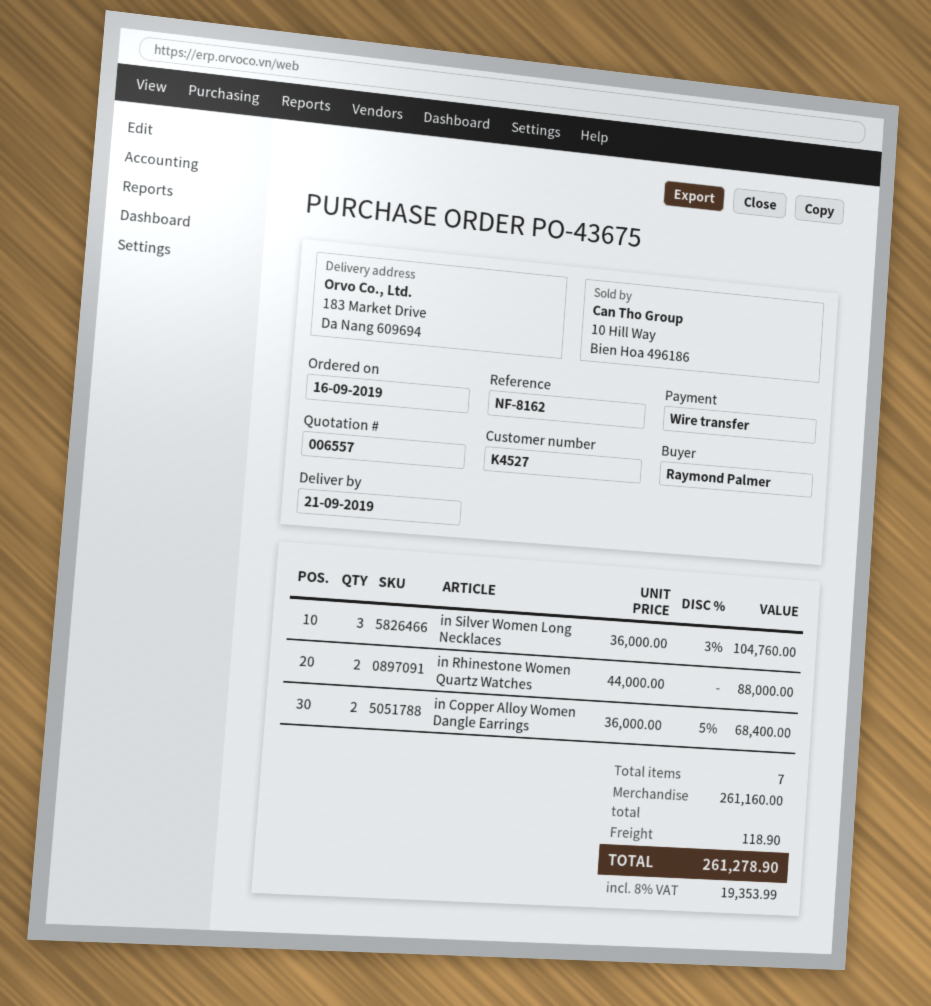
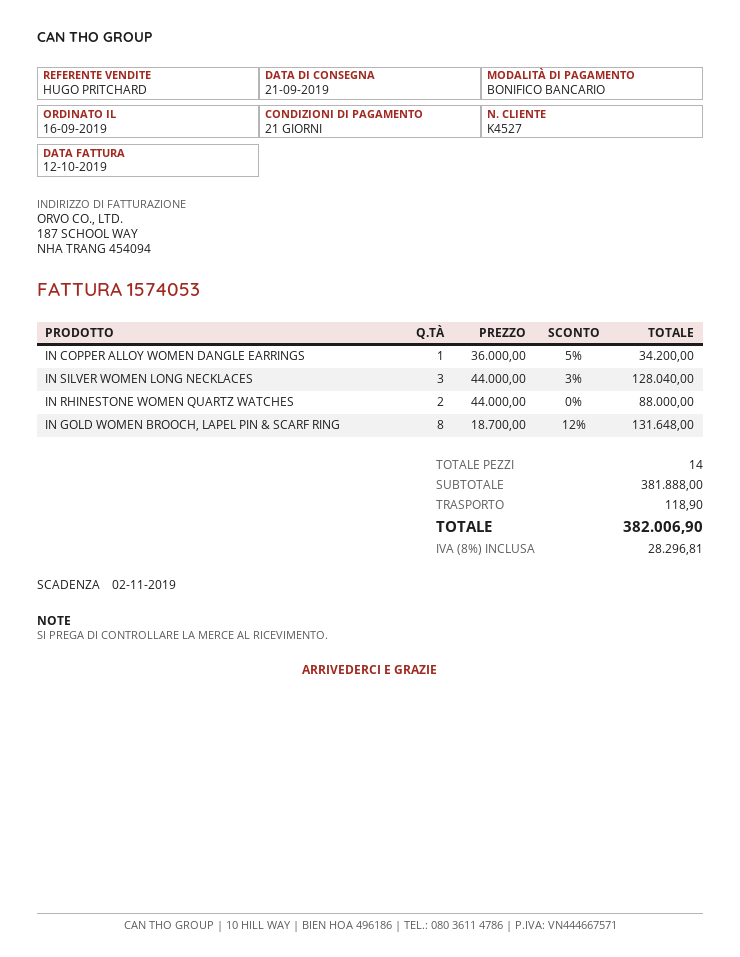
in Silver Women Long Necklaces: 3 x 36000.00 - 3% = 104760.00 -> 3 x 44000.00 - 3% = 128040.00
in Copper Alloy Women Dangle Earrings: 2 x 36000.00 - 5% = 68400.00 -> 1 x 36000.00 - 5% = 34200.00
IN GOLD WOMEN BROOCH, LAPEL PIN & SCARF RING: none -> 8 x 18700.00 - 12% = 131648.00
total quantity: 7 -> 14
subtotal: 261160.00 -> 381888.00
tax: 8% = 19353.99 -> 8% = 28296.81
total: 261278.90 -> 382006.90

